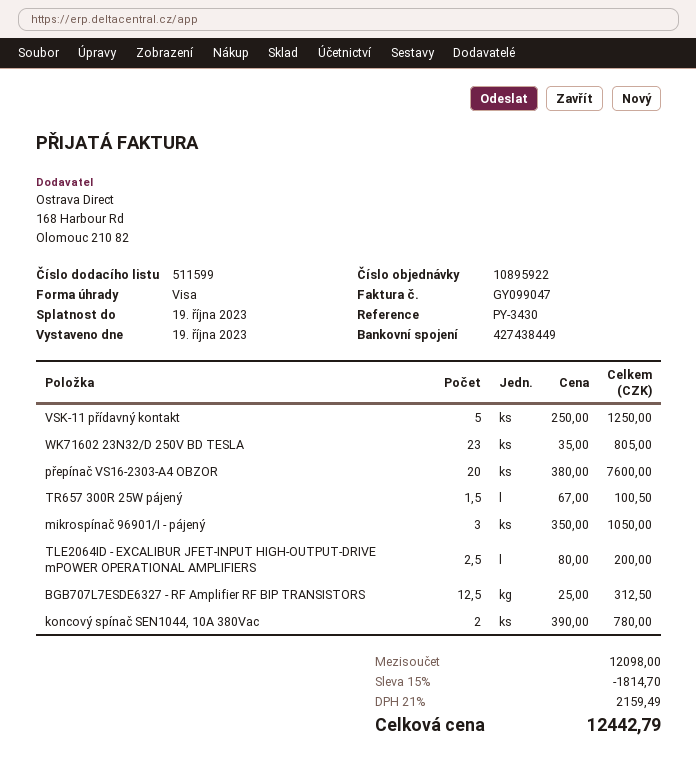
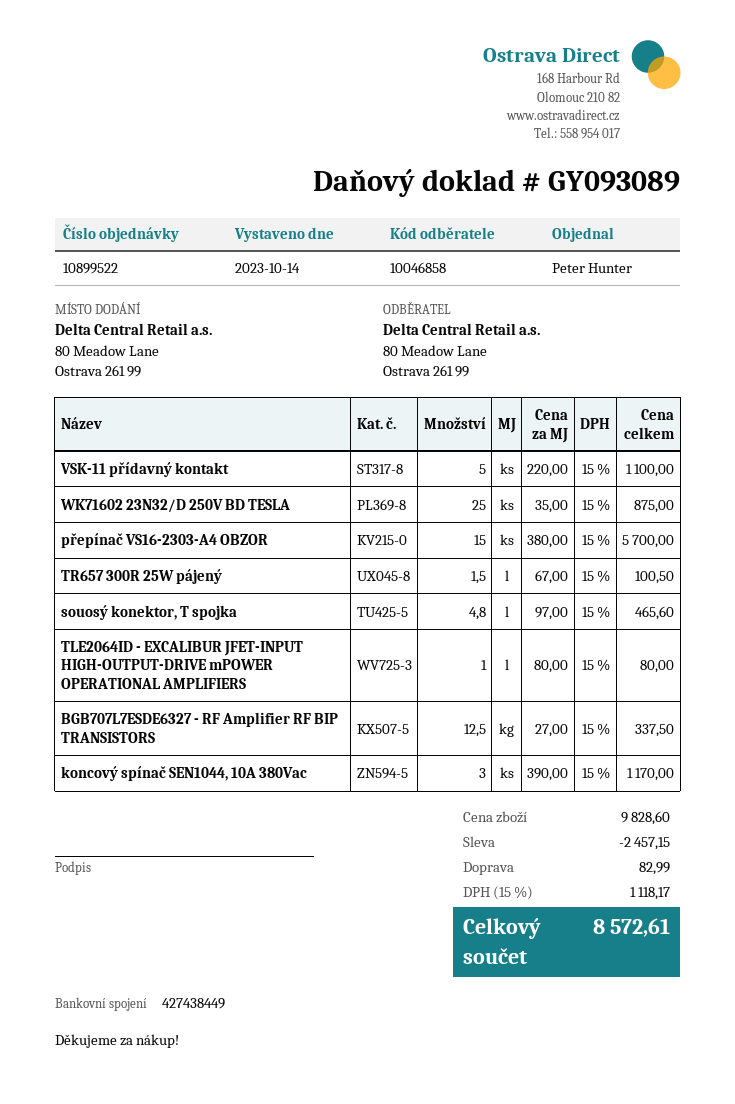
order number: 10895922 -> 10899522
invoice number: GY099047 -> GY093089
invoice date: 2023-10-19 -> 2023-10-14
VSK-11 přídavný kontakt: 5 x 250.00 = 1250.00 -> 5 x 220.00 = 1100.00
WK71602 23N32/D 250V BD TESLA: 23 x 35.00 = 805.00 -> 25 x 35.00 = 875.00
přepínač VS16-2303-A4 OBZOR: 20 x 380.00 = 7600.00 -> 15 x 380.00 = 5700.00
mikrospínač 96901/I - pájený: 3 x 350.00 = 1050.00 -> none
TLE2064ID - EXCALIBUR JFET-INPUT HIGH-OUTPUT-DRIVE mPOWER OPERATIONAL AMPLIFIERS: 2.5 x 80.00 = 200.00 -> 1 x 80.00 = 80.00
BGB707L7ESDE6327 - RF Amplifier RF BIP TRANSISTORS: 12.5 x 25.00 = 312.50 -> 12.5 x 27.00 = 337.50
koncový spínač SEN1044, 10A 380Vac: 2 x 390.00 = 780.00 -> 3 x 390.00 = 1170.00
souosý konektor, T spojka: none -> 4.8 x 97.00 = 465.60
subtotal: 12098.00 -> 9828.60
discount: 1814.70 -> 2457.15
shipping: none -> 82.99
tax: 21% = 2159.49 -> 15% = 1118.17
total: 12442.79 -> 8572.61

